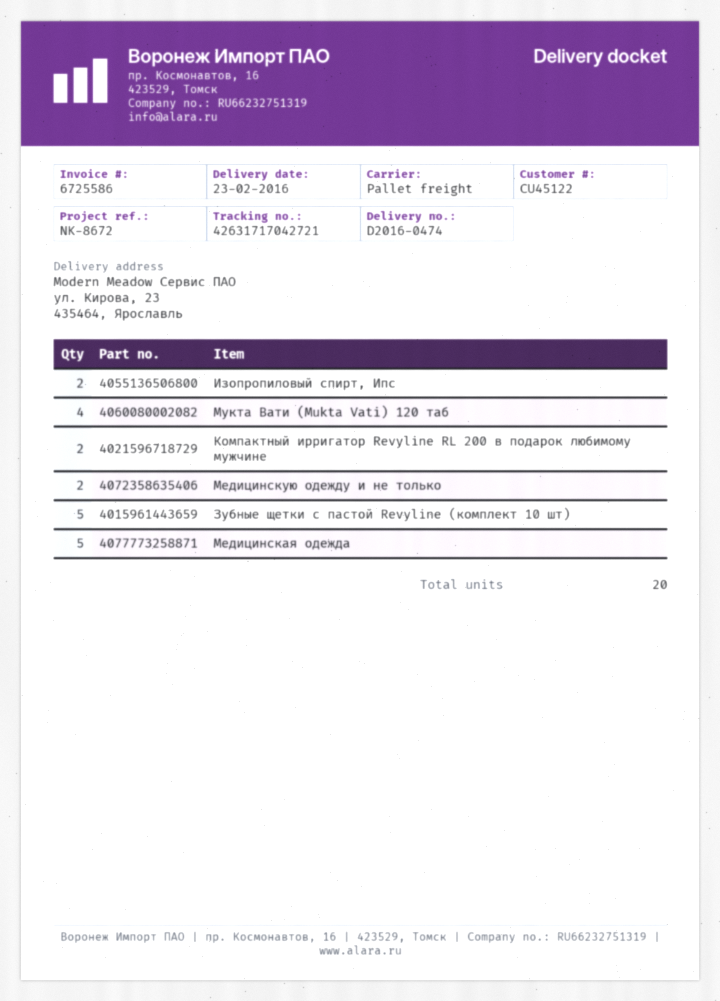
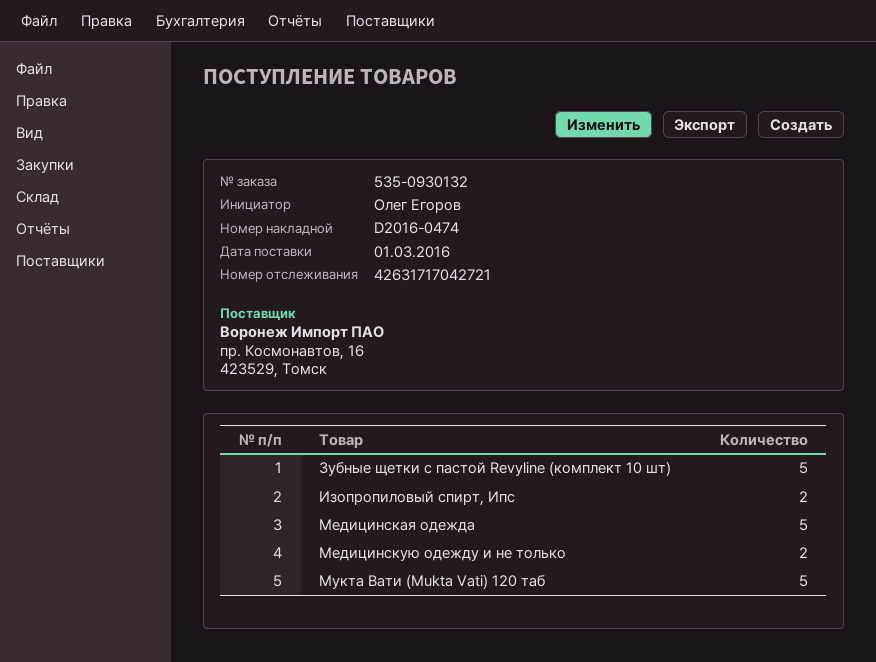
delivery date: 2016-02-23 -> 2016-03-01
Мукта Вати (Mukta Vati) 120 таб: 4 -> 5
Компактный ирригатор Revyline RL 200 в подарок любимому мужчине: 2 -> none

